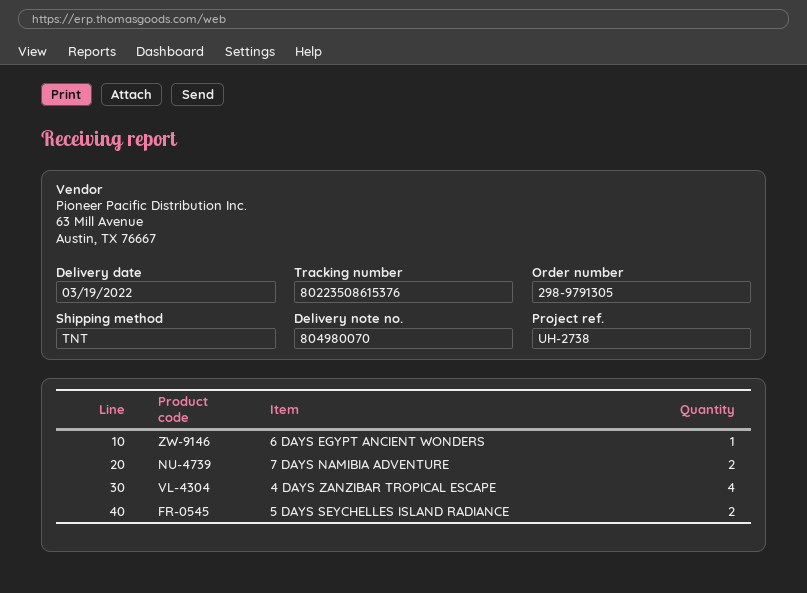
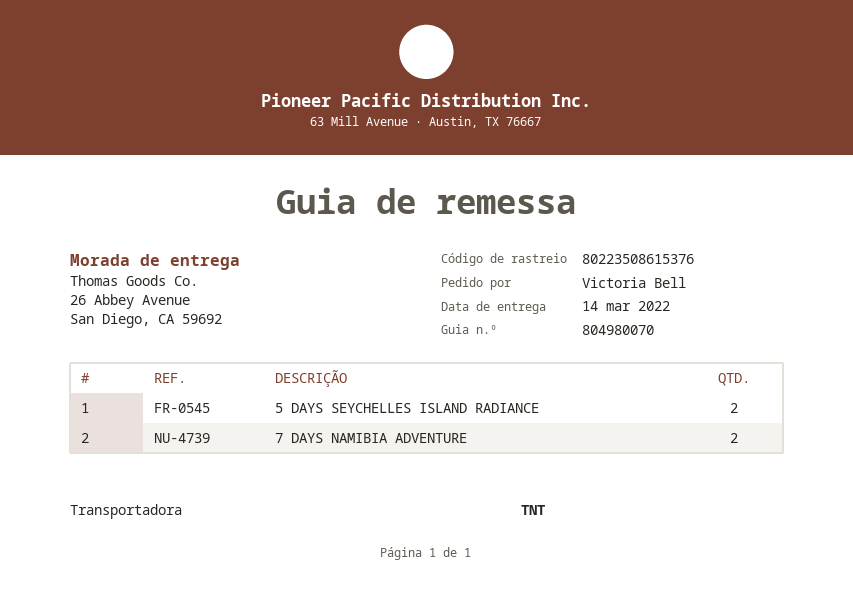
delivery date: 2022-03-19 -> 2022-03-14
6 DAYS EGYPT ANCIENT WONDERS: 1 -> none
4 DAYS ZANZIBAR TROPICAL ESCAPE: 4 -> none

